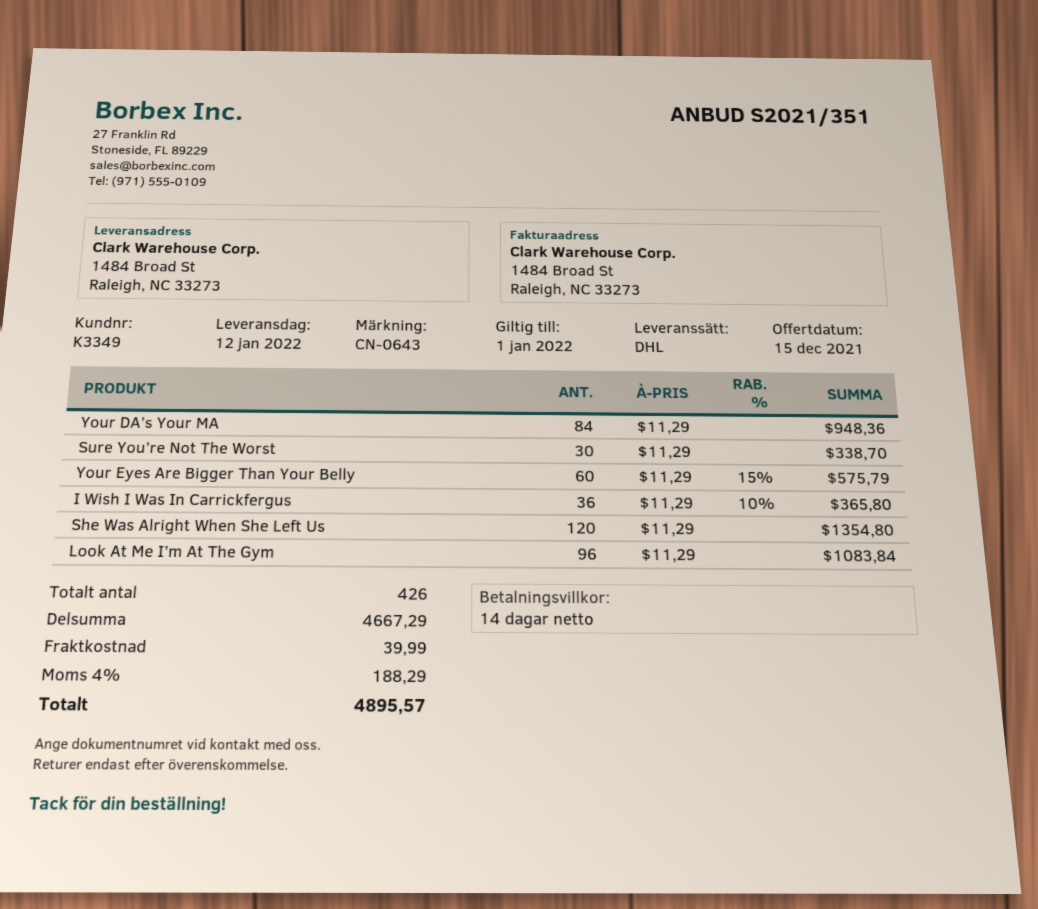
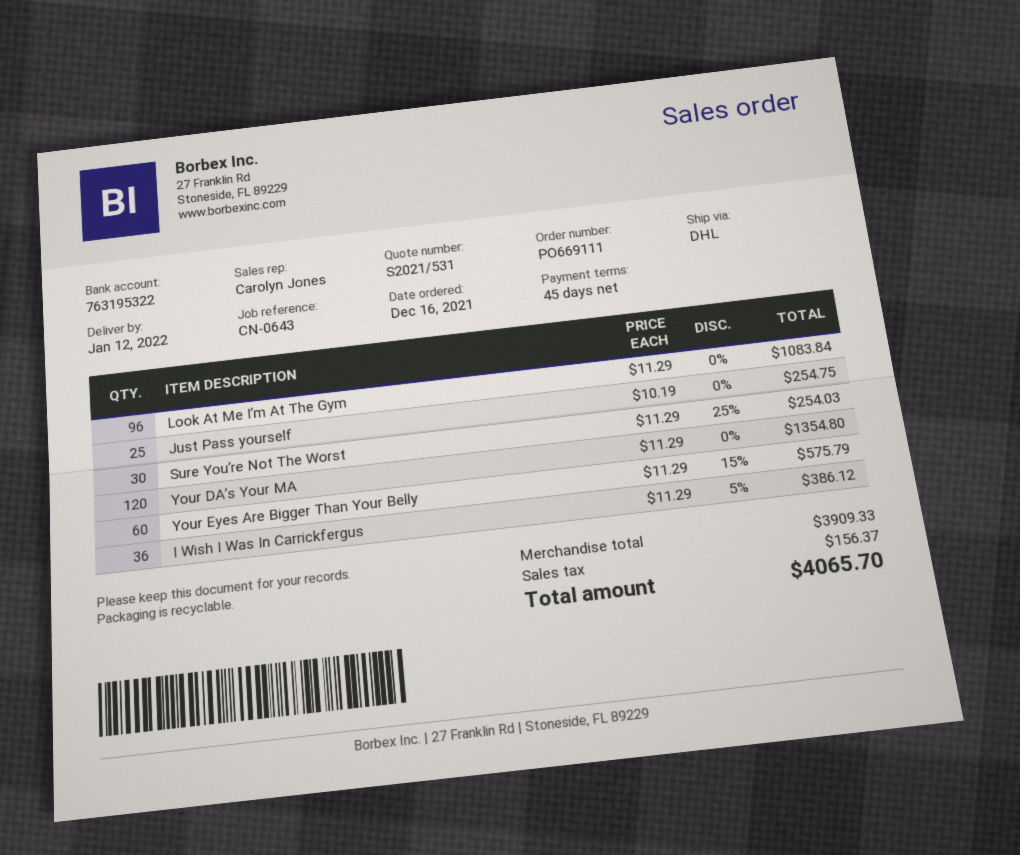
quote number: S2021/351 -> S2021/531
payment terms: 14 days -> 45 days
Your DA’s Your MA: 84 x 11.29 = 948.36 -> 120 x 11.29 = 1354.80
Sure You’re Not The Worst: 30 x 11.29 = 338.70 -> 30 x 11.29 - 25% = 254.03
I Wish I Was In Carrickfergus: 36 x 11.29 - 10% = 365.80 -> 36 x 11.29 - 5% = 386.12
She Was Alright When She Left Us: 120 x 11.29 = 1354.80 -> none
Just Pass yourself: none -> 25 x 10.19 = 254.75
subtotal: 4667.29 -> 3909.33
shipping: 39.99 -> none
tax: 188.29 -> 156.37
total: 4895.57 -> 4065.70

